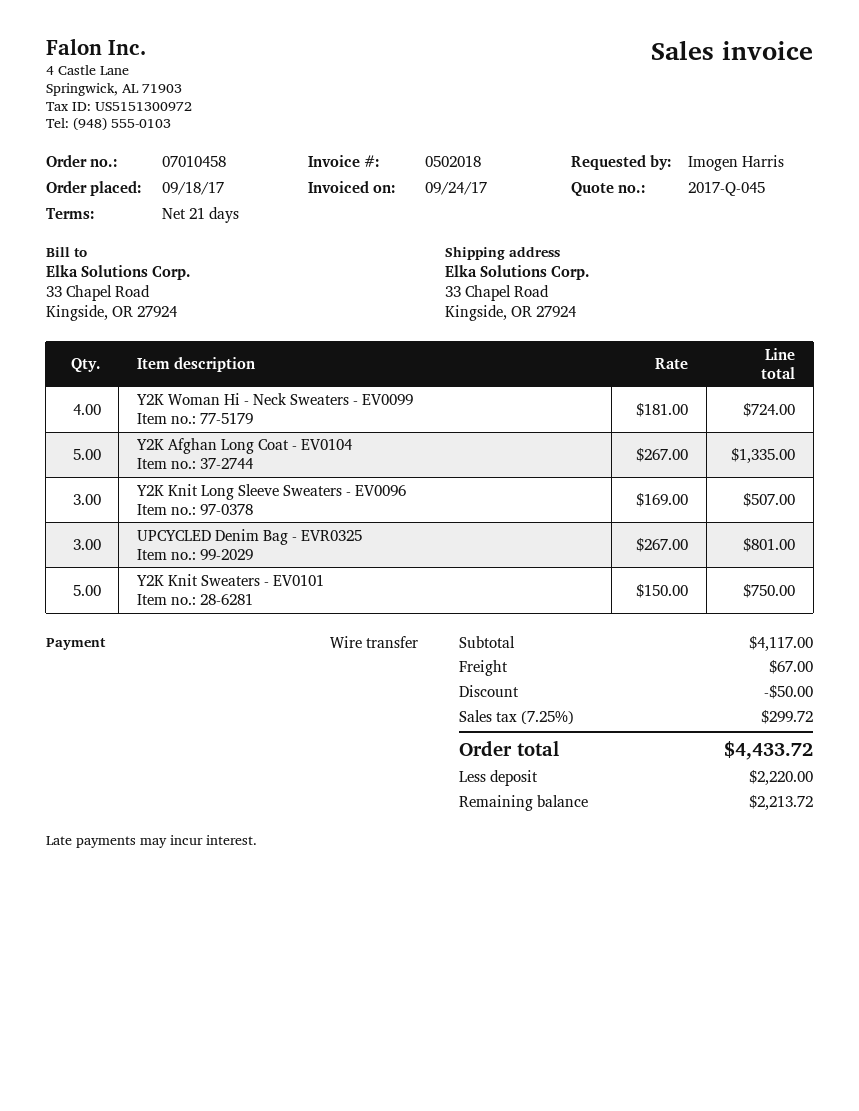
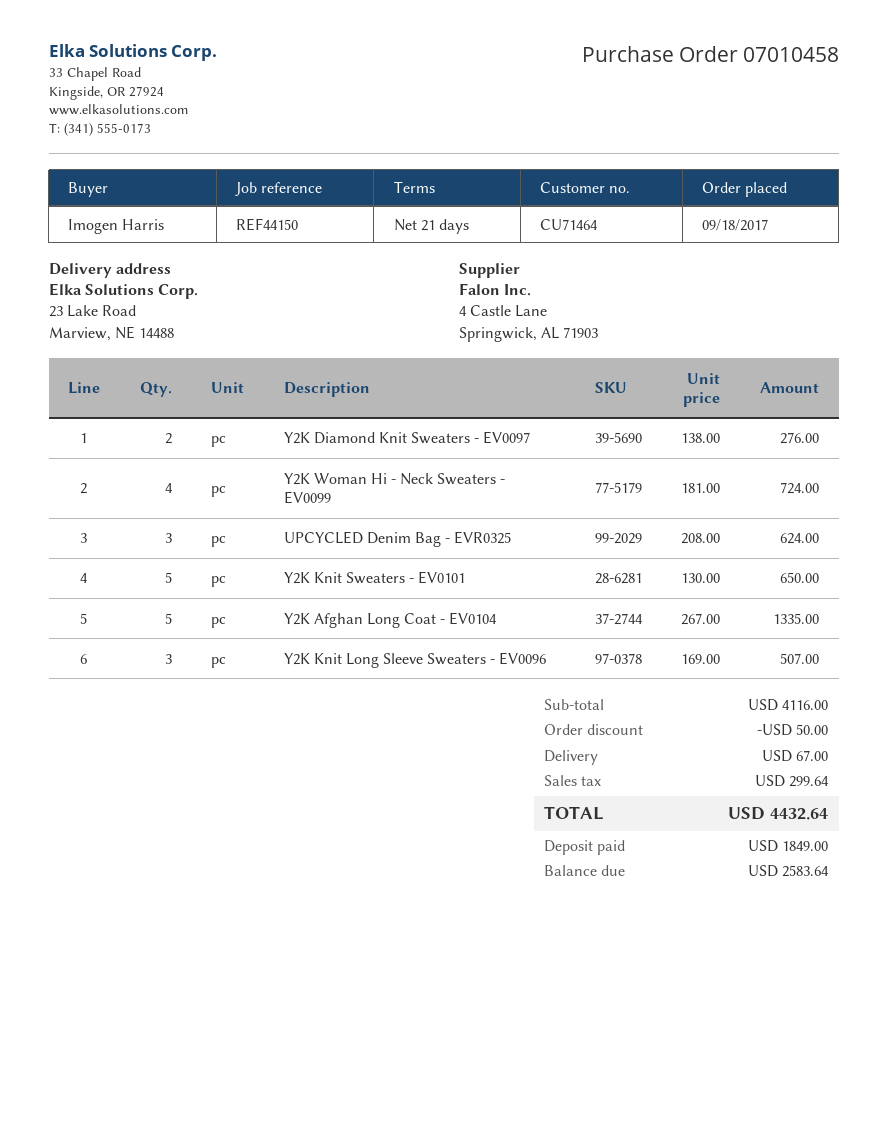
ship to: 33 Chapel Road, Kingside, OR 27924 -> 23 Lake Road, Marview, NE 14488
UPCYCLED Denim Bag - EVR0325: 3 x 267.00 = 801.00 -> 3 x 208.00 = 624.00
Y2K Knit Sweaters - EV0101: 5 x 150.00 = 750.00 -> 5 x 130.00 = 650.00
Y2K Diamond Knit Sweaters - EV0097: none -> 2 x 138.00 = 276.00
subtotal: 4117.00 -> 4116.00
tax: 299.72 -> 299.64
total: 4433.72 -> 4432.64
deposit: 2220.00 -> 1849.00
balance: 2213.72 -> 2583.64

